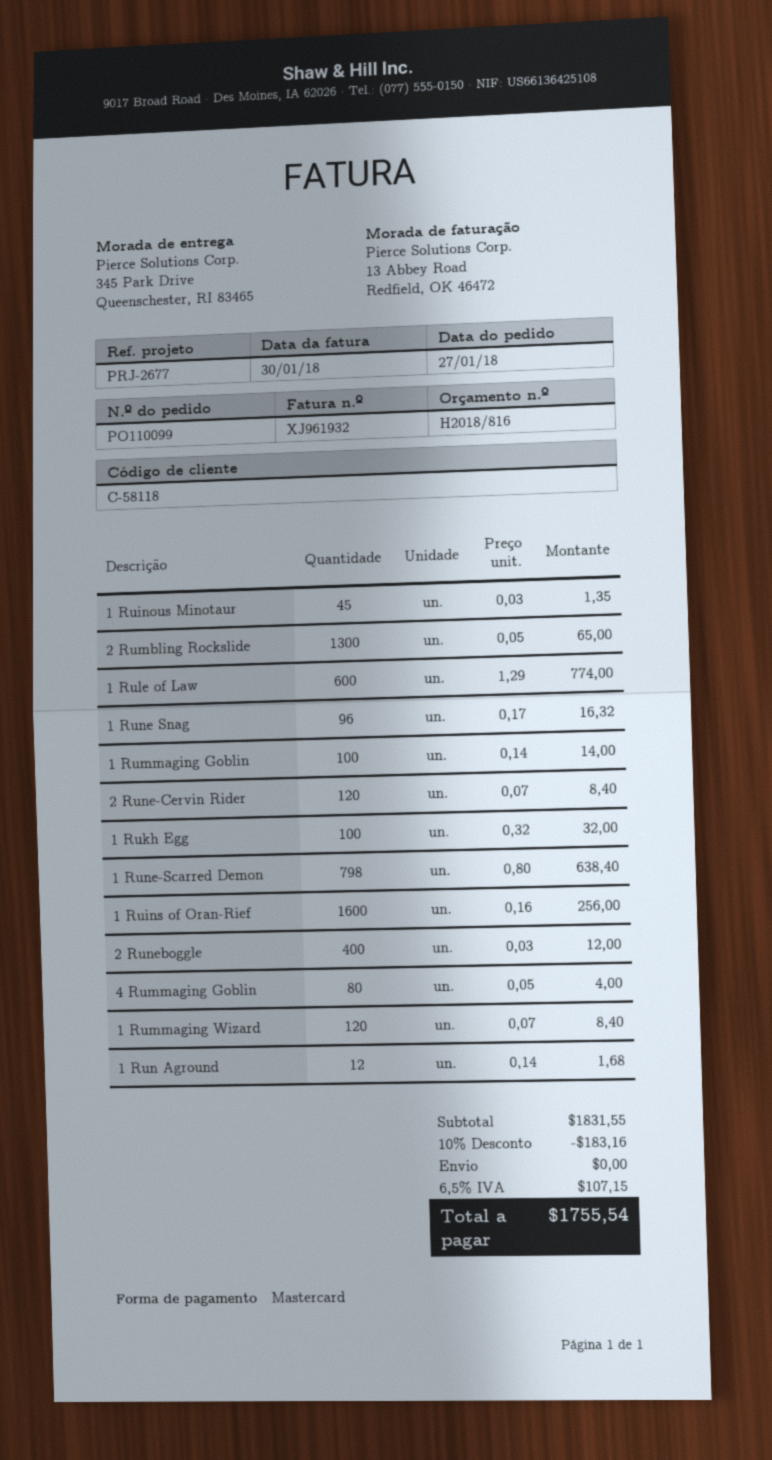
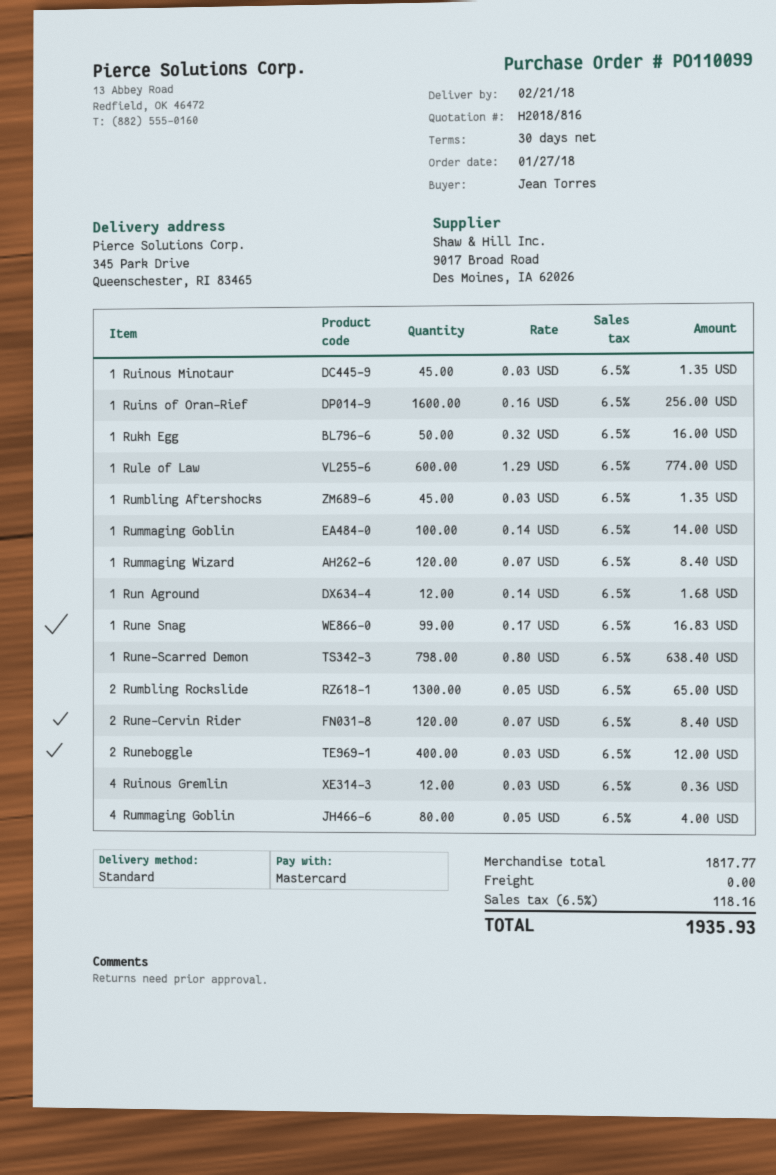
1 Rune Snag: 96 x 0.17 = 16.32 -> 99 x 0.17 = 16.83
1 Rukh Egg: 100 x 0.32 = 32.00 -> 50 x 0.32 = 16.00
1 Rumbling Aftershocks: none -> 45 x 0.03 = 1.35
4 Ruinous Gremlin: none -> 12 x 0.03 = 0.36
subtotal: 1831.55 -> 1817.77
discount: 10% = 183.16 -> none
tax: 6.5% = 107.15 -> 6.5% = 118.16
total: 1755.54 -> 1935.93

